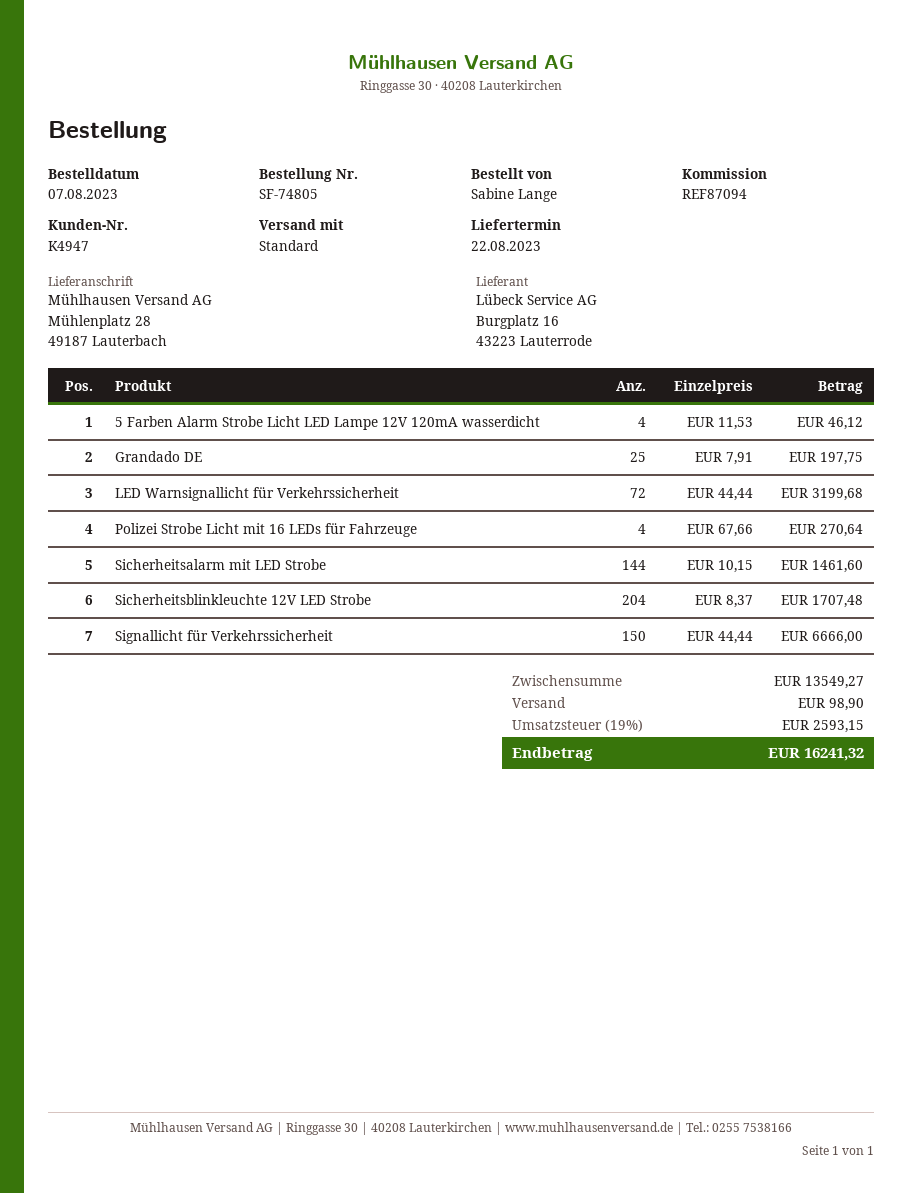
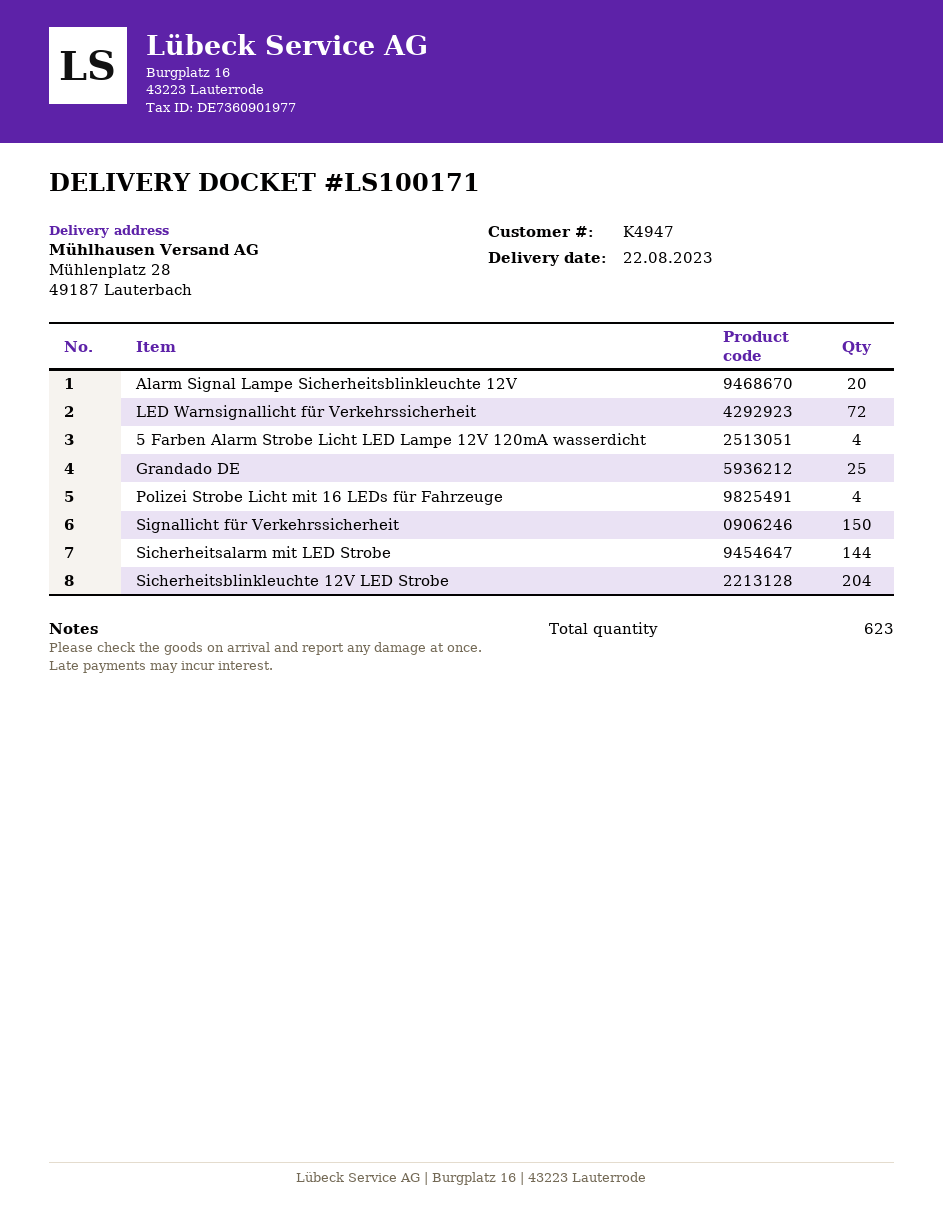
Alarm Signal Lampe Sicherheitsblinkleuchte 12V: none -> 20

